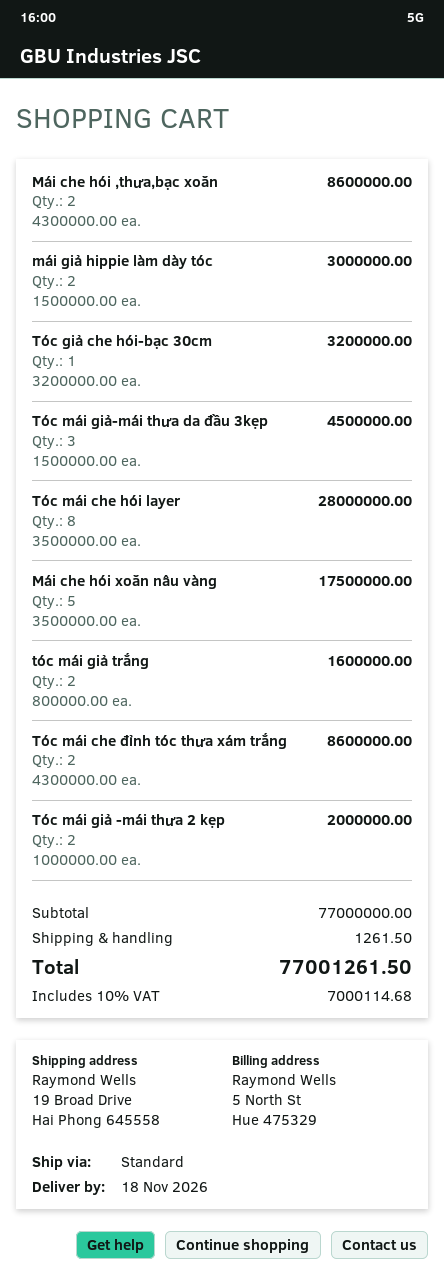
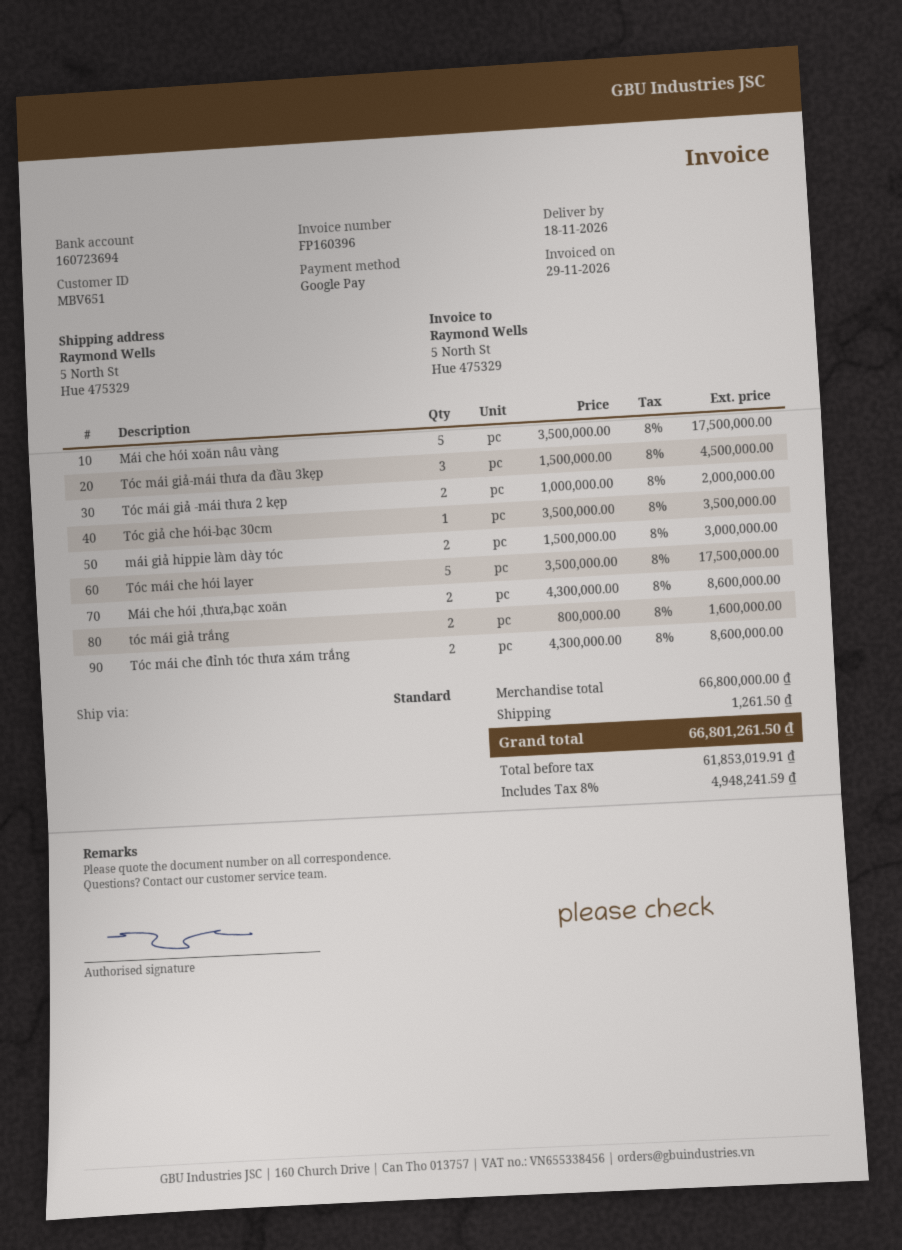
ship to: 19 Broad Drive, Hai Phong 645558 -> 5 North St, Hue 475329
Tóc giả che hói-bạc 30cm: 1 x 3200000.00 = 3200000.00 -> 1 x 3500000.00 = 3500000.00
Tóc mái che hói layer: 8 x 3500000.00 = 28000000.00 -> 5 x 3500000.00 = 17500000.00
subtotal: 77000000.00 -> 66800000.00
tax: 10% = 7000114.68 -> 8% = 4948241.59
total: 77001261.50 -> 66801261.50

